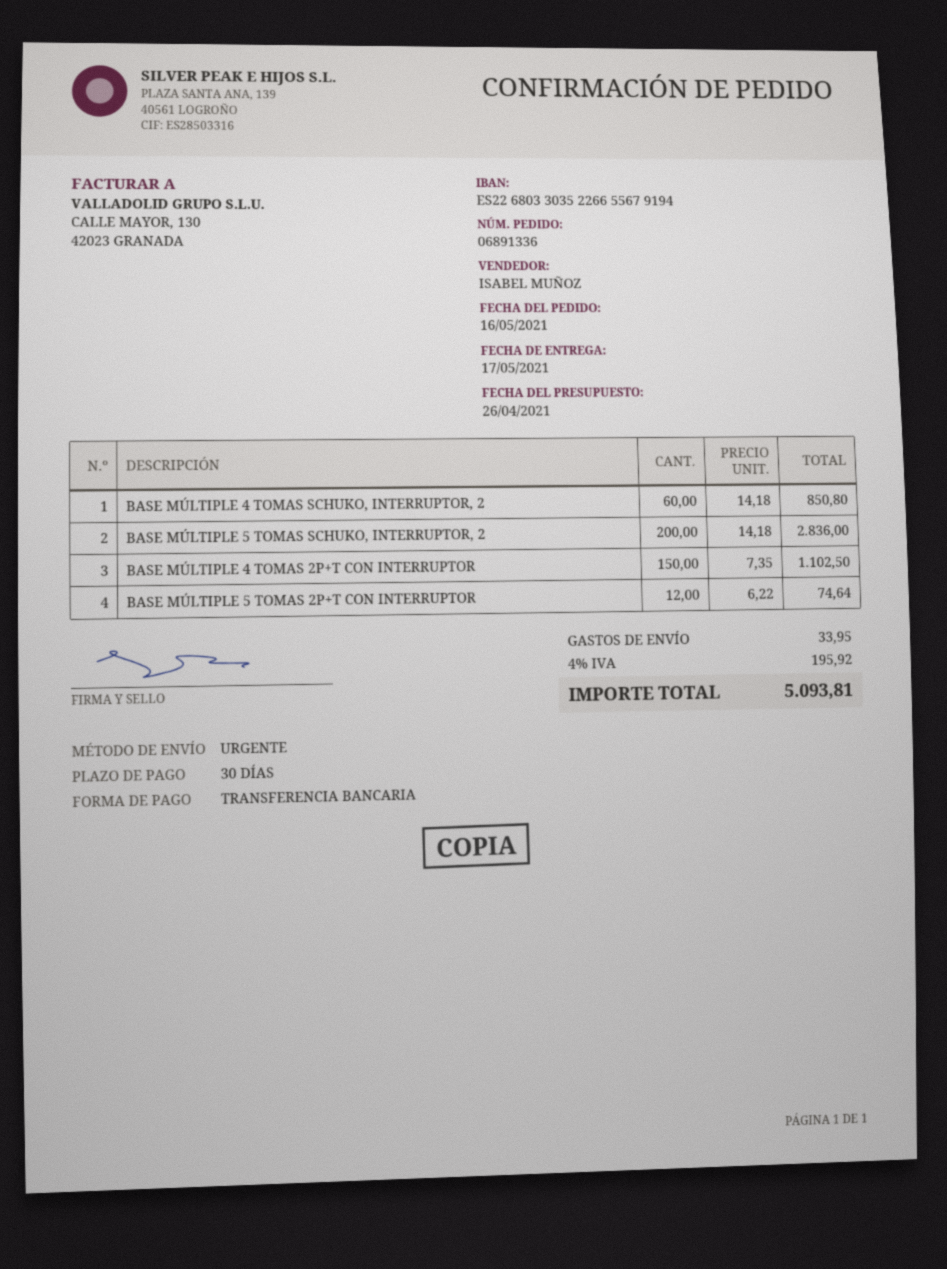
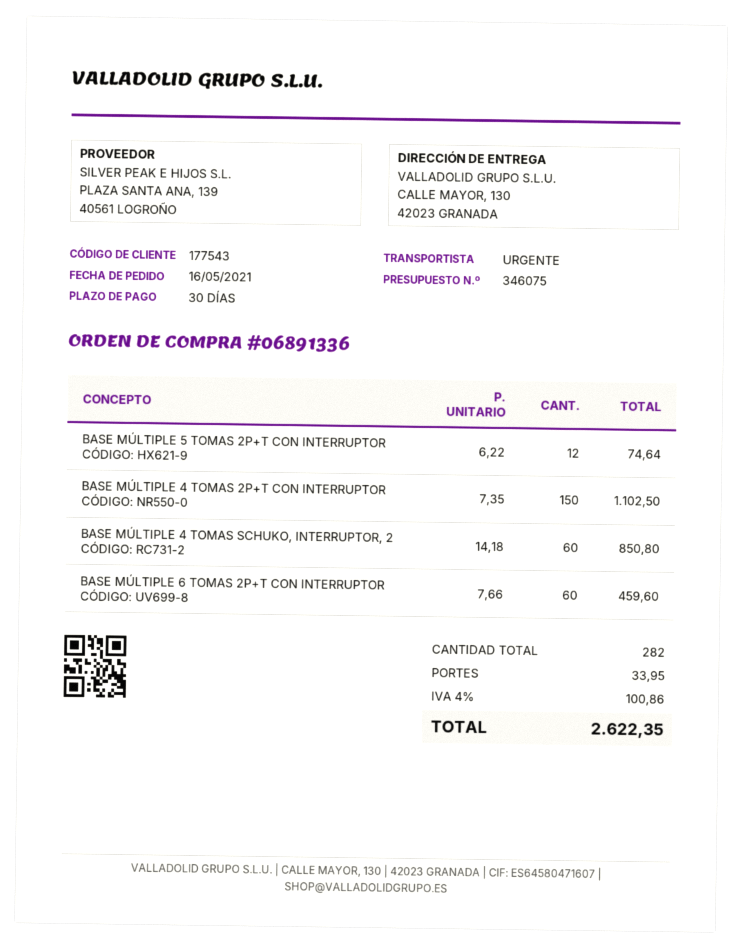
BASE MÚLTIPLE 5 TOMAS SCHUKO, INTERRUPTOR, 2: 200 x 14.18 = 2836.00 -> none
BASE MÚLTIPLE 6 TOMAS 2P+T CON INTERRUPTOR: none -> 60 x 7.66 = 459.60
tax: 4% = 195.92 -> 4% = 100.86
total: 5093.81 -> 2622.35

